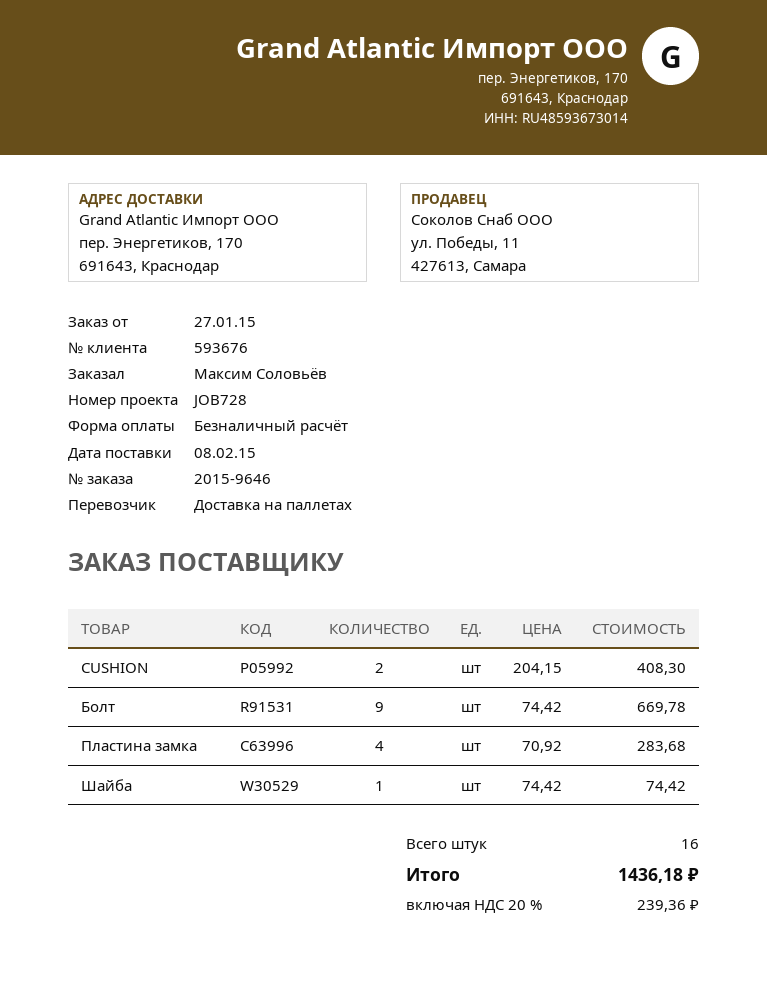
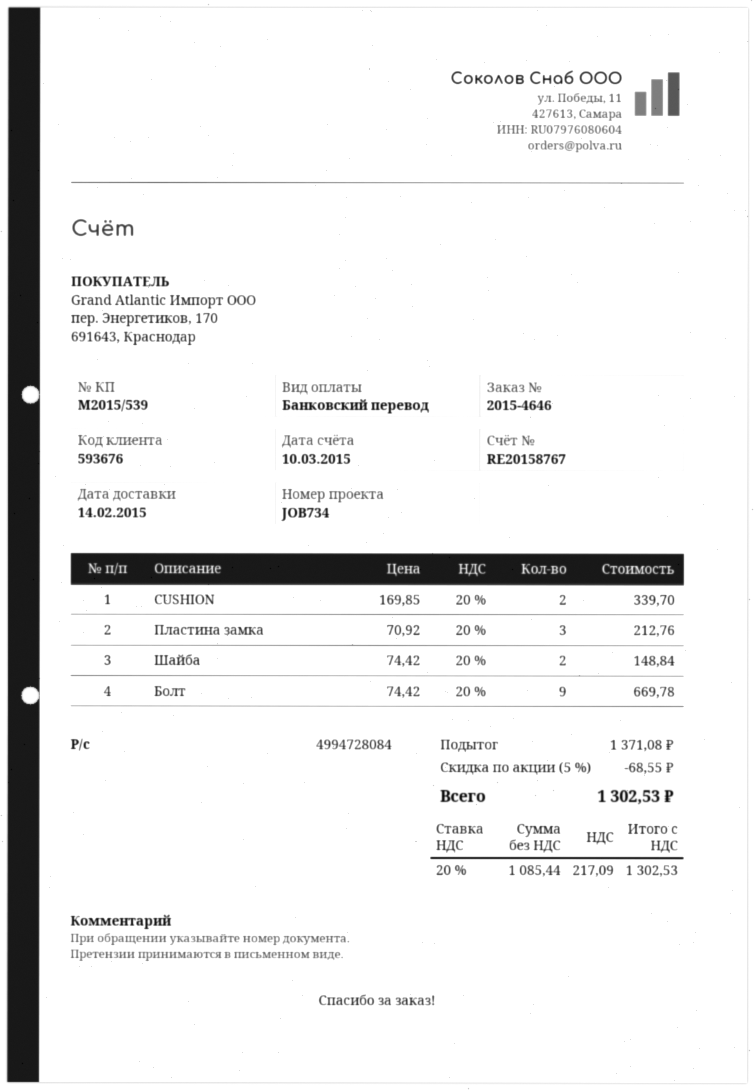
order number: 2015-9646 -> 2015-4646
delivery date: 2015-02-08 -> 2015-02-14
reference: JOB728 -> JOB734
CUSHION: 2 x 204.15 = 408.30 -> 2 x 169.85 = 339.70
Пластина замка: 4 x 70.92 = 283.68 -> 3 x 70.92 = 212.76
Шайба: 1 x 74.42 = 74.42 -> 2 x 74.42 = 148.84
discount: none -> 5% = 68.55
tax: 20% = 239.36 -> 20% = 217.09
total: 1436.18 -> 1302.53

